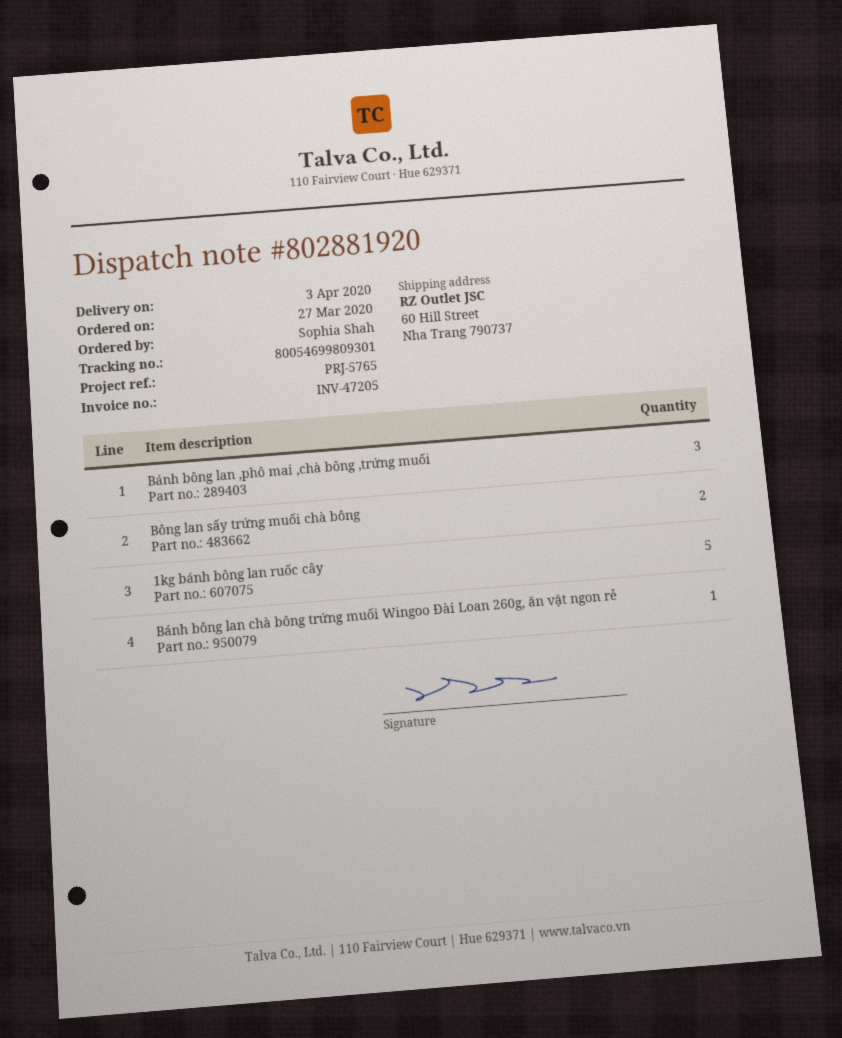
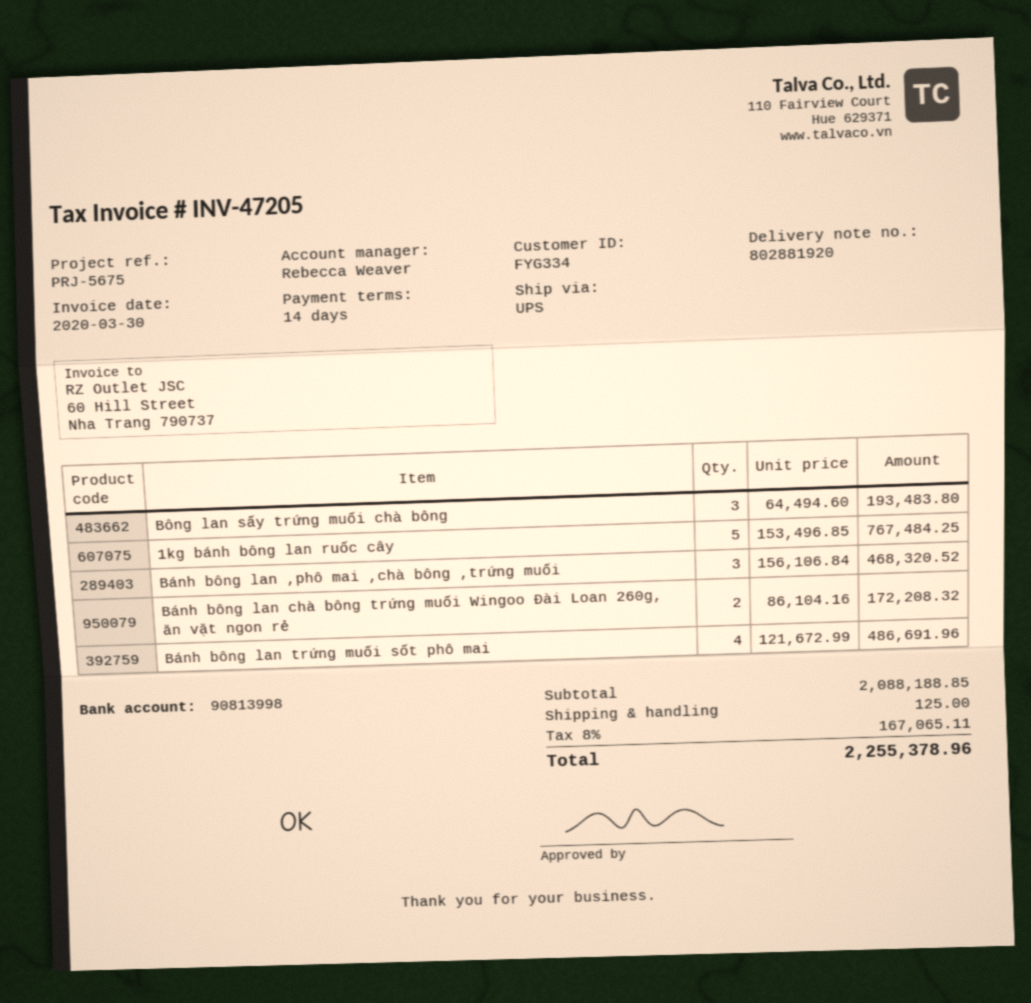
reference: PRJ-5765 -> PRJ-5675
Bông lan sấy trứng muối chà bông: 2 -> 3
Bánh bông lan chà bông trứng muối Wingoo Đài Loan 260g, ăn vặt ngon rẻ: 1 -> 2
Bánh bông lan trứng muối sốt phô mai: none -> 4

